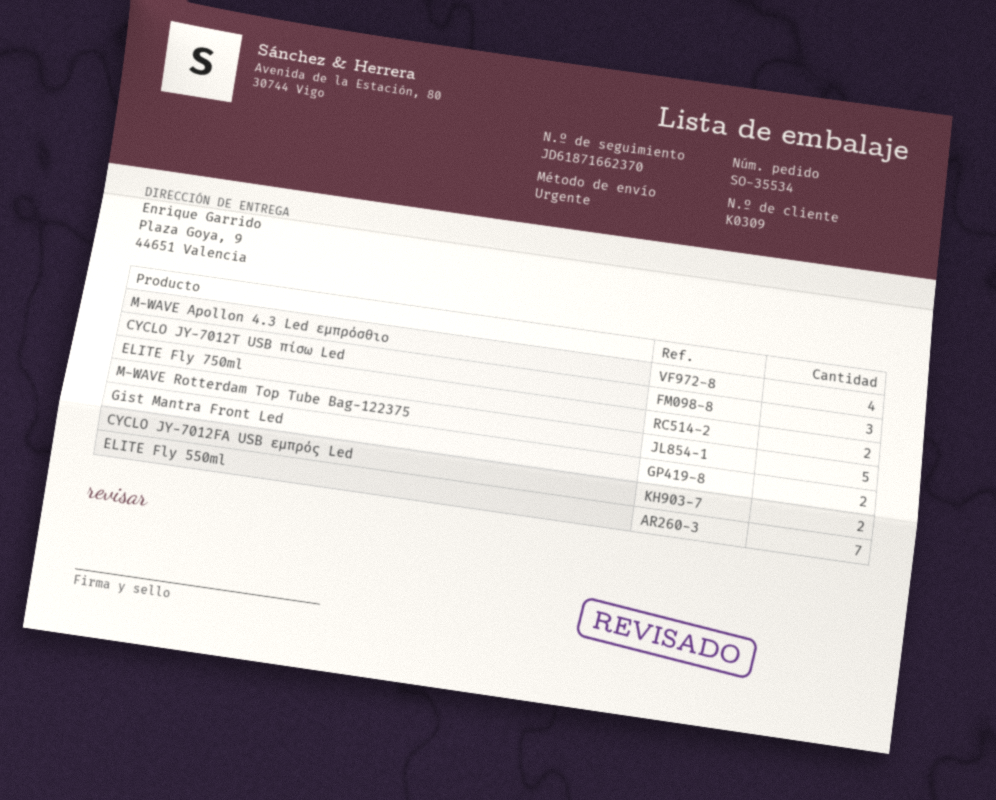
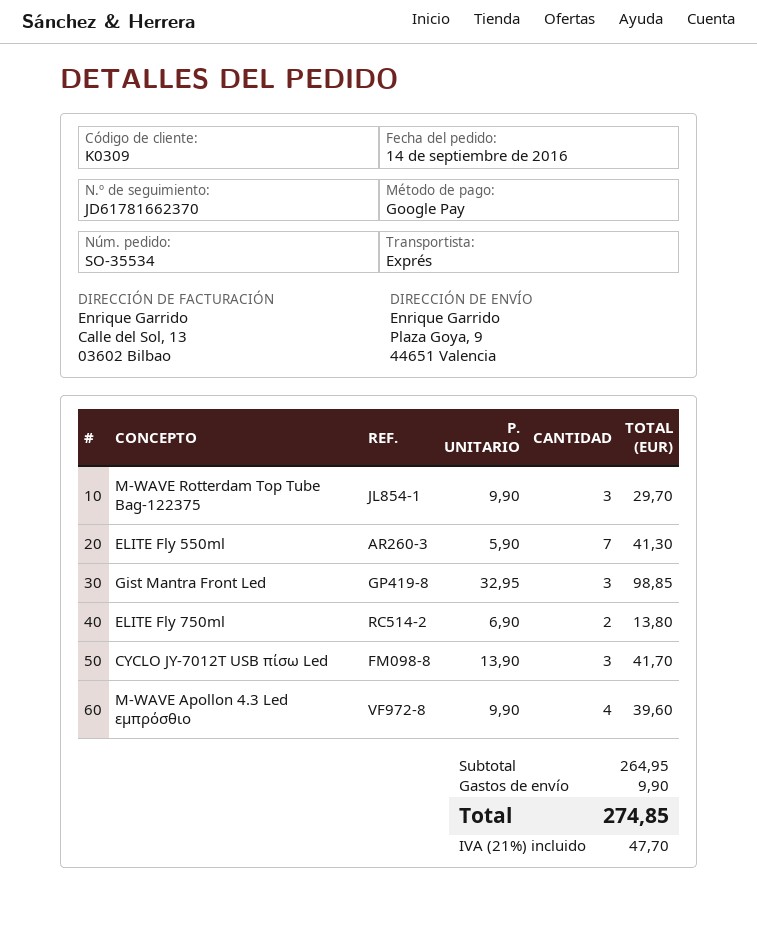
tracking number: JD61871662370 -> JD61781662370
M-WAVE Rotterdam Top Tube Bag-122375: 5 -> 3
Gist Mantra Front Led: 2 -> 3
CYCLO JY-7012FA USB εμπρός Led: 2 -> none

